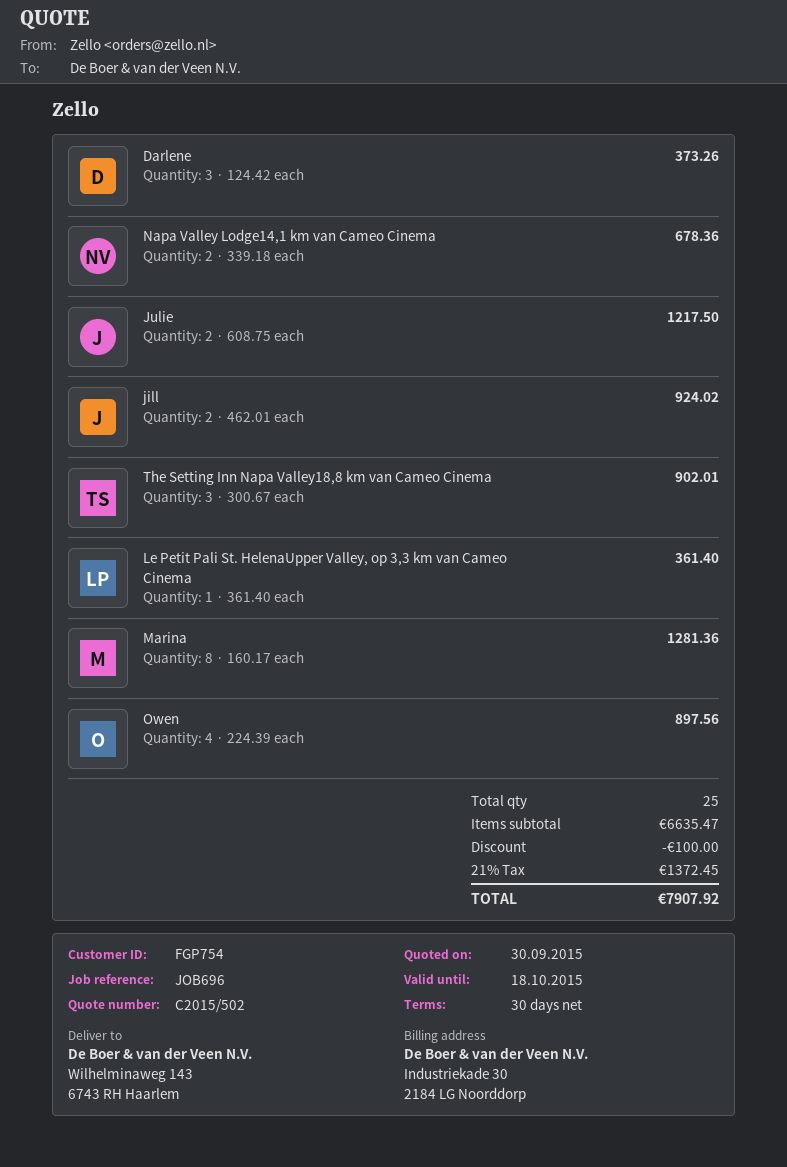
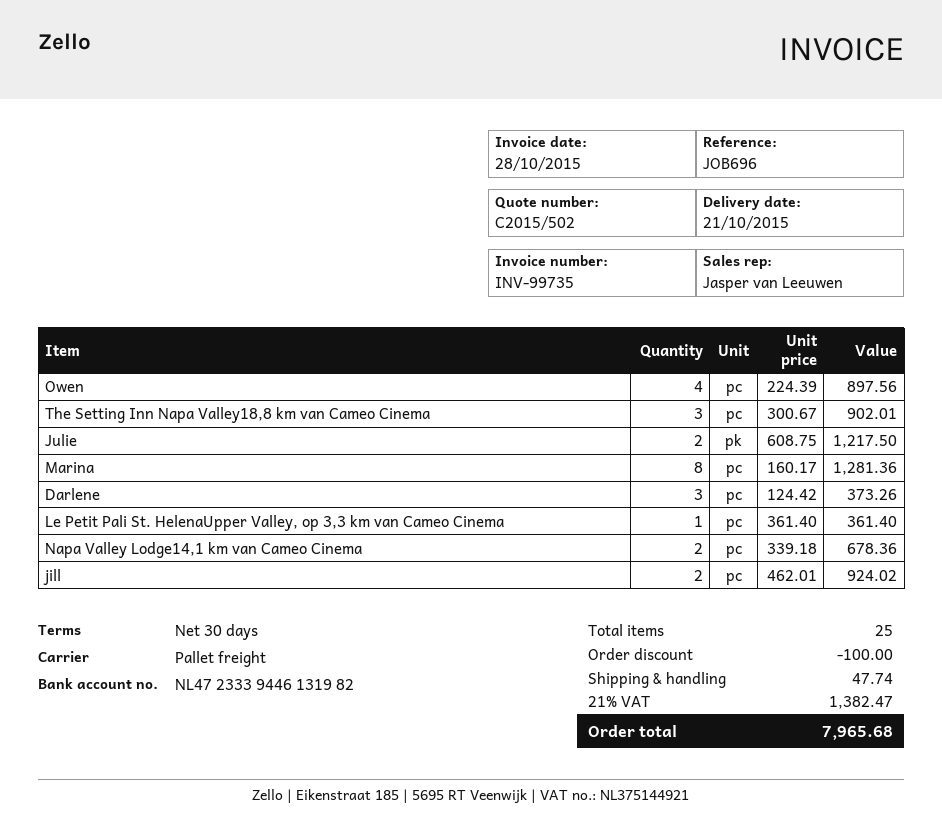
shipping: none -> 47.74
tax: 21% = 1372.45 -> 21% = 1382.47
total: 7907.92 -> 7965.68

